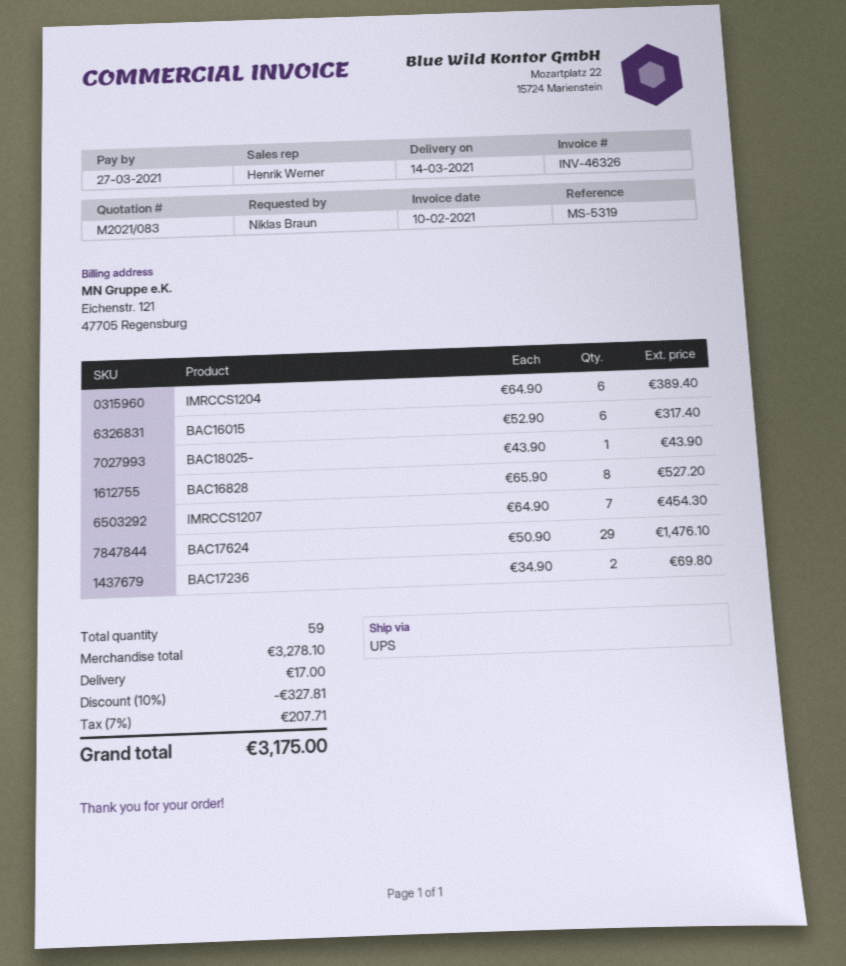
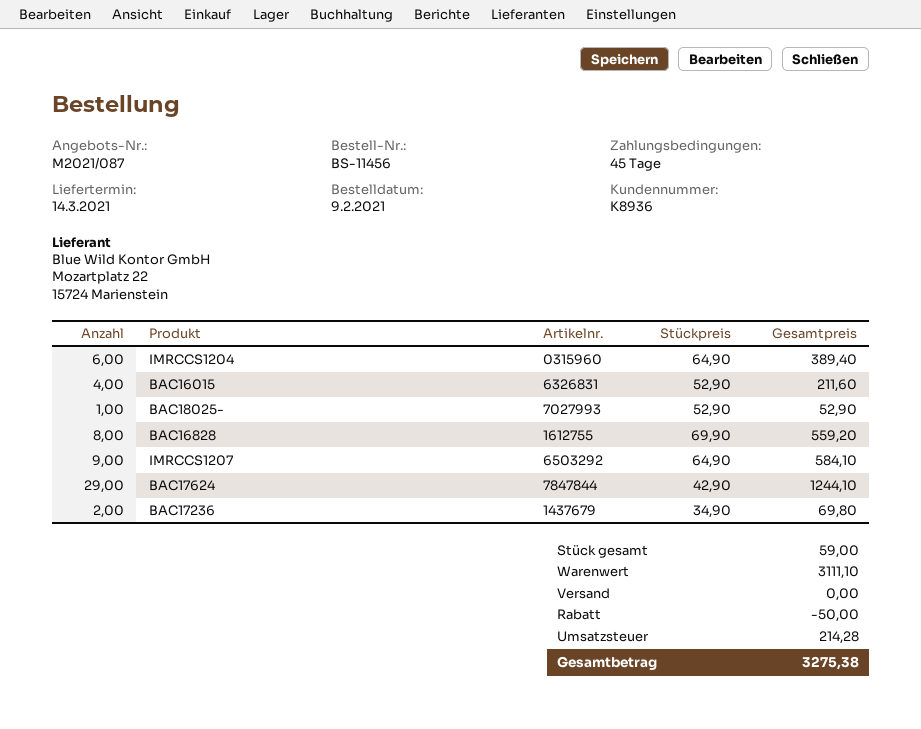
quote number: M2021/083 -> M2021/087
BAC16015: 6 x 52.90 = 317.40 -> 4 x 52.90 = 211.60
BAC18025-: 1 x 43.90 = 43.90 -> 1 x 52.90 = 52.90
BAC16828: 8 x 65.90 = 527.20 -> 8 x 69.90 = 559.20
IMRCCS1207: 7 x 64.90 = 454.30 -> 9 x 64.90 = 584.10
BAC17624: 29 x 50.90 = 1476.10 -> 29 x 42.90 = 1244.10
subtotal: 3278.10 -> 3111.10
discount: 327.81 -> 50.00
shipping: 17.00 -> 0.00
tax: 207.71 -> 214.28
total: 3175.00 -> 3275.38

